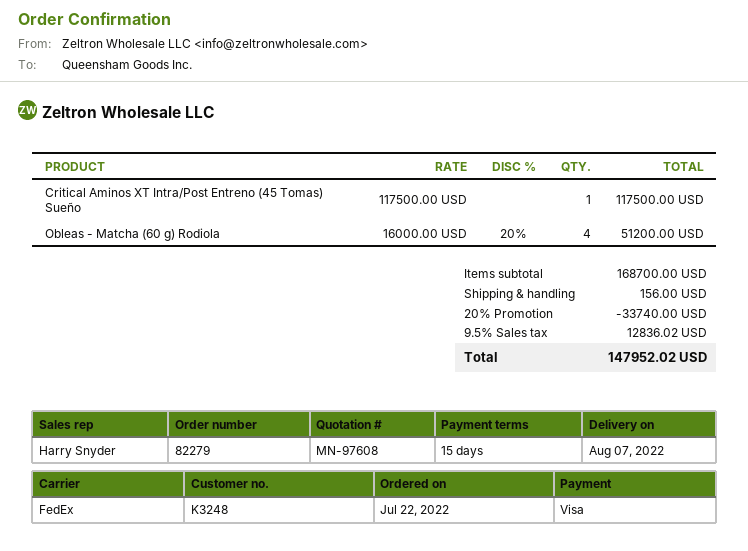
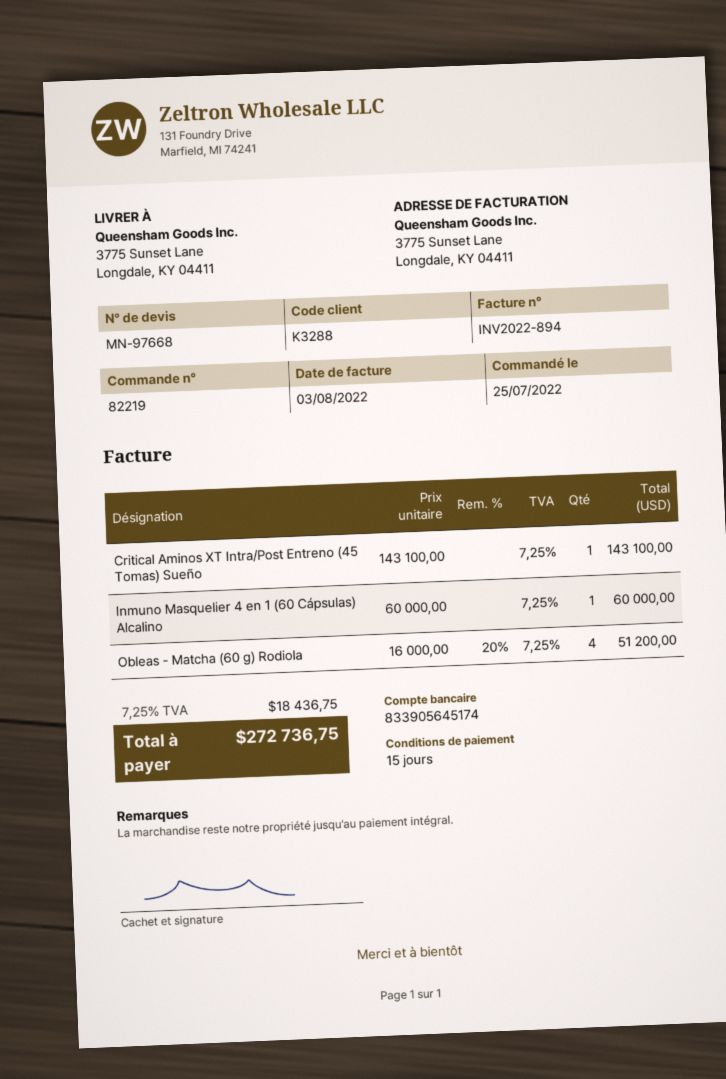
quote number: MN-97608 -> MN-97668
order number: 82279 -> 82219
order date: 2022-07-22 -> 2022-07-25
customer number: K3248 -> K3288
Critical Aminos XT Intra/Post Entreno (45 Tomas) Sueño: 1 x 117500.00 = 117500.00 -> 1 x 143100.00 = 143100.00
Inmuno Masquelier 4 en 1 (60 Cápsulas) Alcalino: none -> 1 x 60000.00 = 60000.00
discount: 20% = 33740.00 -> none
shipping: 156.00 -> none
tax: 9.5% = 12836.02 -> 7.25% = 18436.75
total: 147952.02 -> 272736.75

